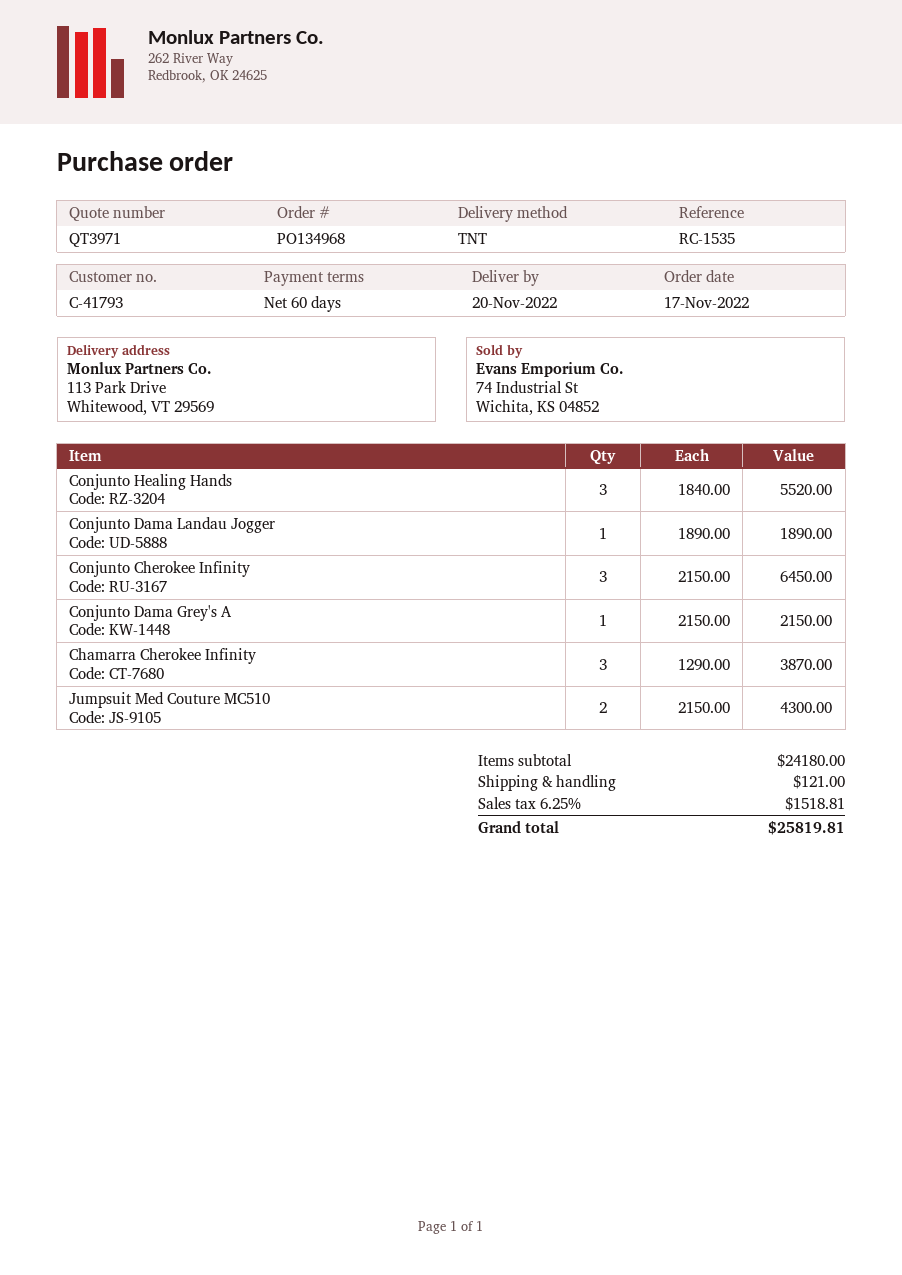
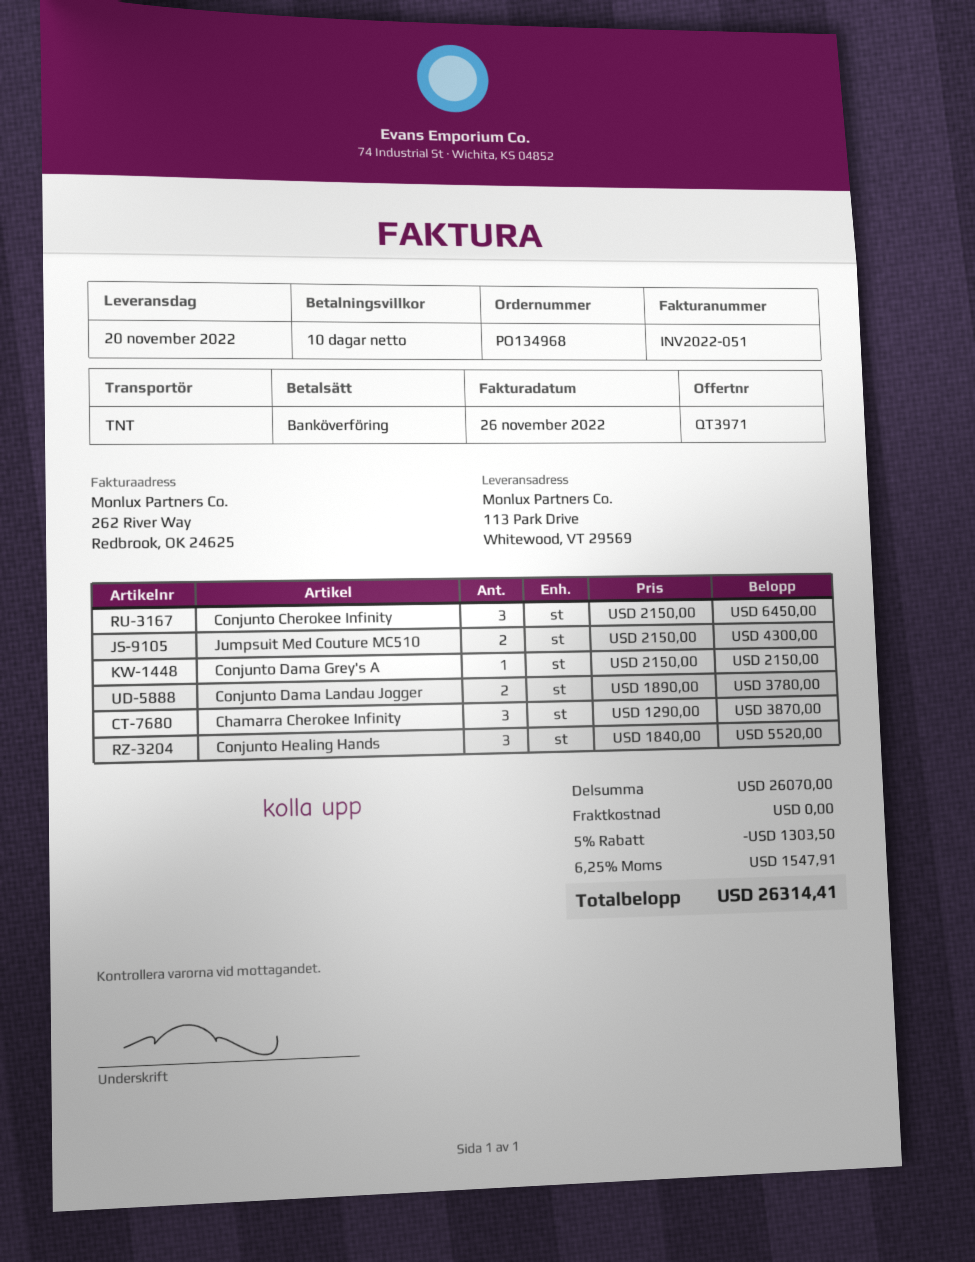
payment terms: 60 days -> 10 days
Conjunto Dama Landau Jogger: 1 x 1890.00 = 1890.00 -> 2 x 1890.00 = 3780.00
subtotal: 24180.00 -> 26070.00
discount: none -> 5% = 1303.50
shipping: 121.00 -> 0.00
tax: 6.25% = 1518.81 -> 6.25% = 1547.91
total: 25819.81 -> 26314.41

